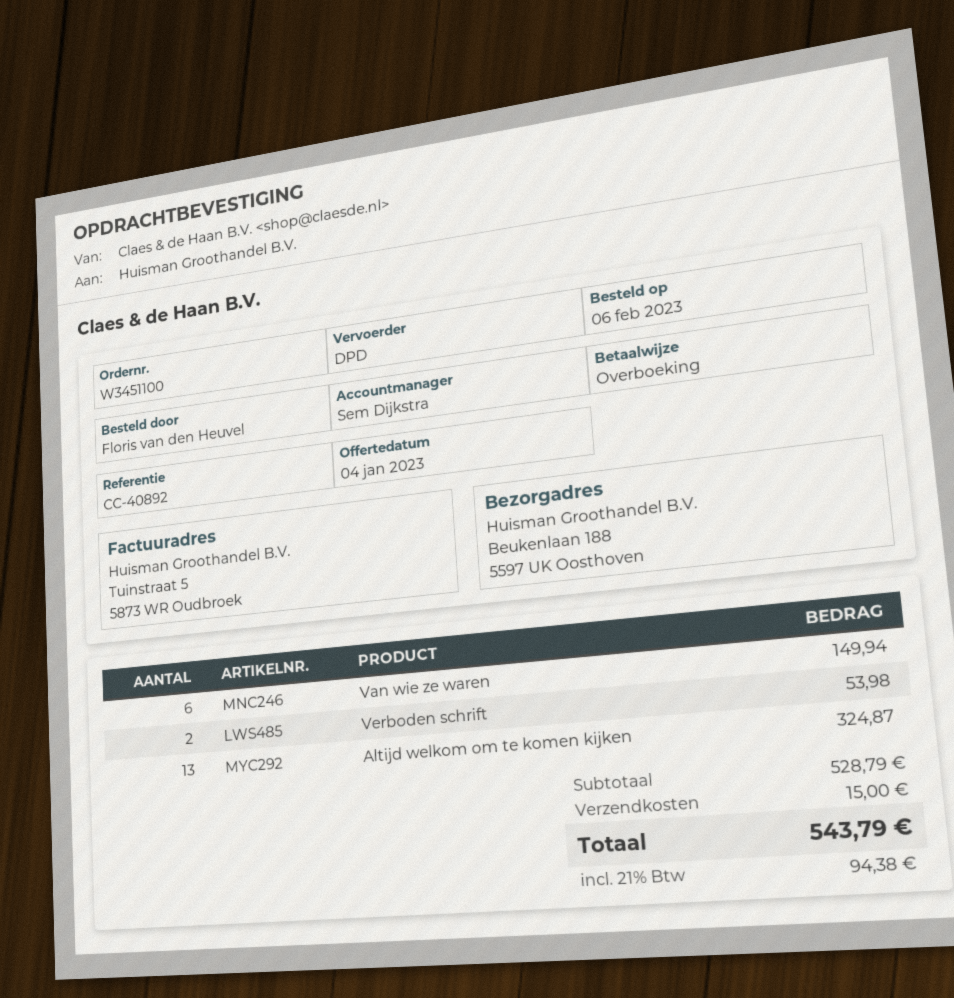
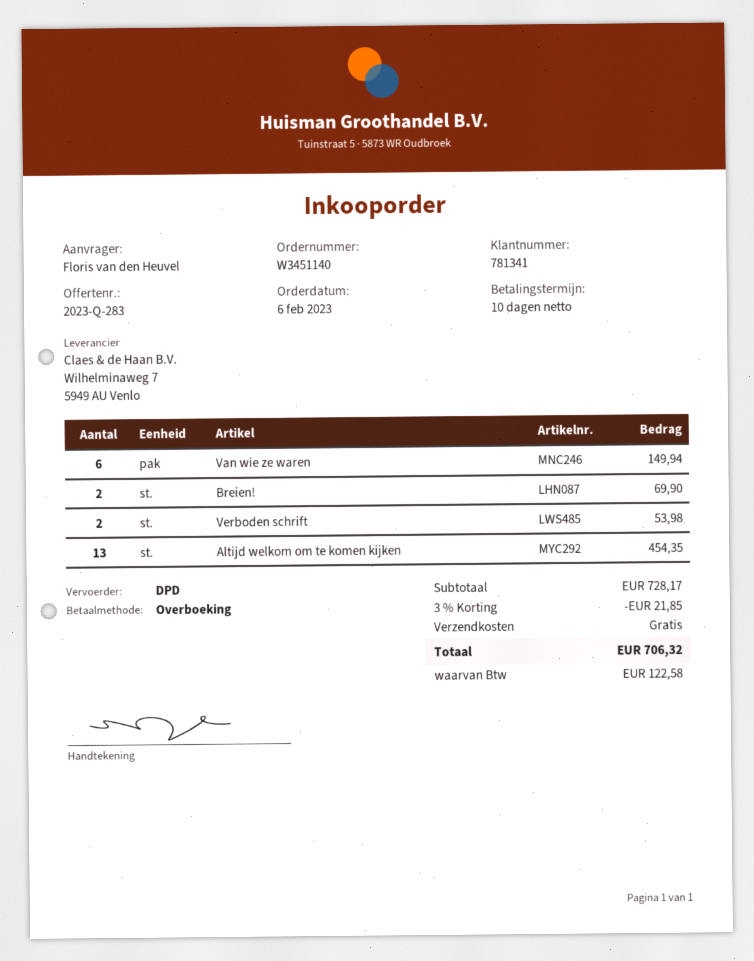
order number: W3451100 -> W3451140
Altijd welkom om te komen kijken: 13 for 324.87 -> 13 for 454.35
Breien!: none -> 2 for 69.90
subtotal: 528.79 -> 728.17
discount: none -> 3% = 21.85
shipping: 15.00 -> 0.00
tax: 94.38 -> 122.58
total: 543.79 -> 706.32

